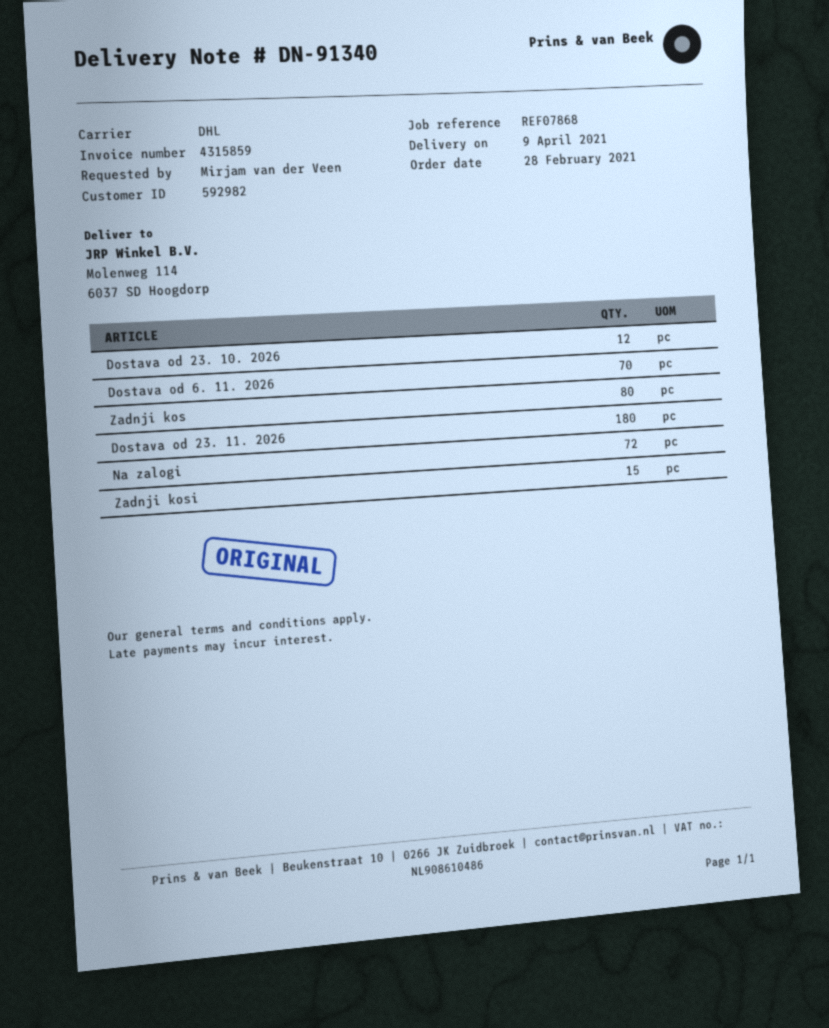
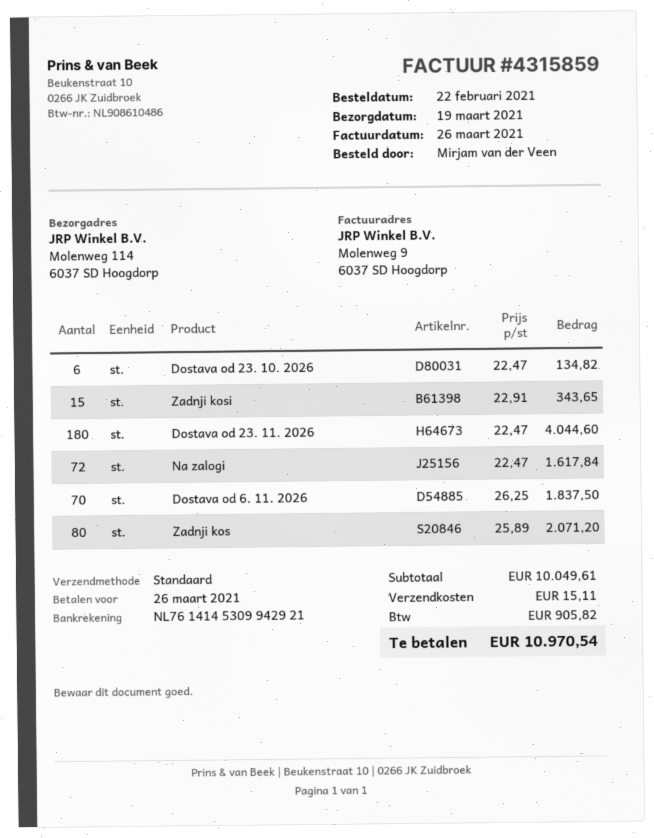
order date: 2021-02-28 -> 2021-02-22
delivery date: 2021-04-09 -> 2021-03-19
shipping method: DHL -> standard
Dostava od 23. 10. 2026: 12 -> 6

